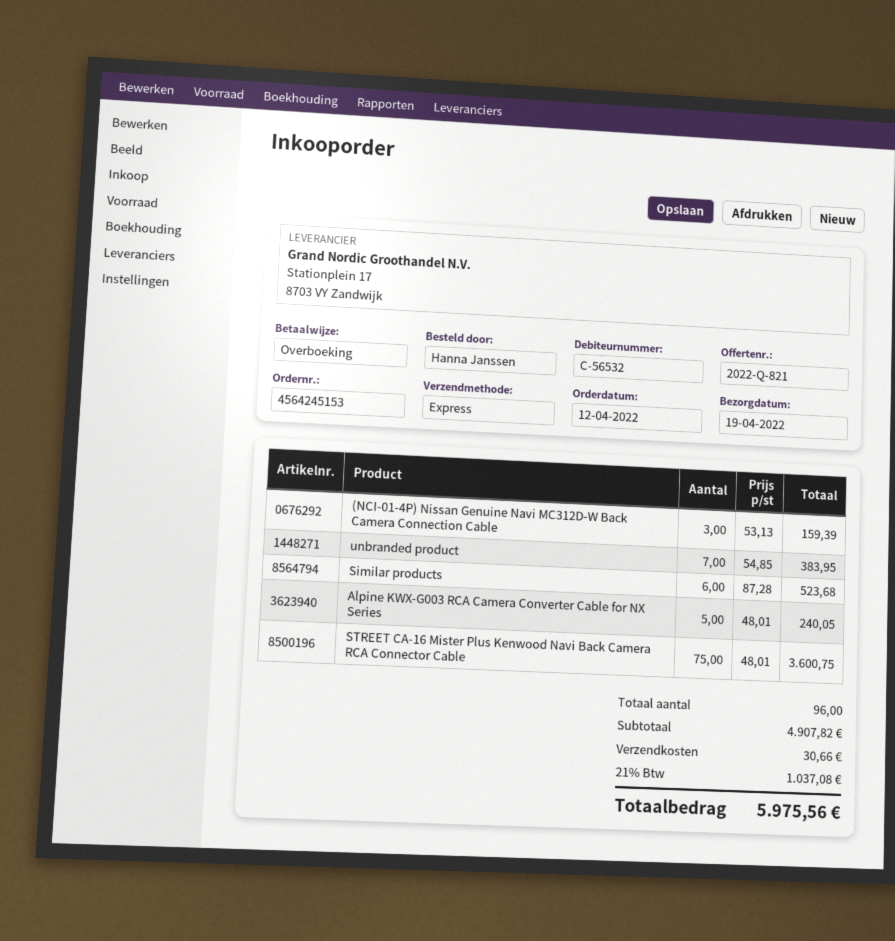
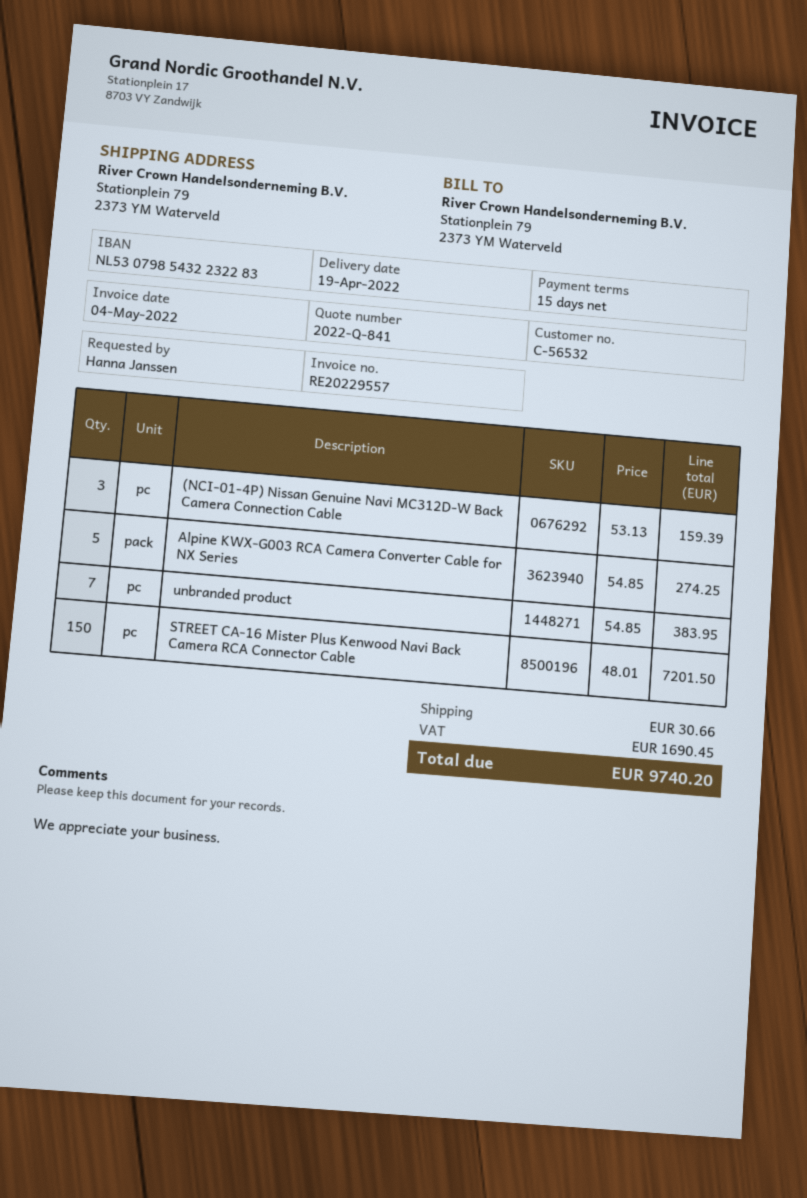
quote number: 2022-Q-821 -> 2022-Q-841
Similar products: 6 x 87.28 = 523.68 -> none
Alpine KWX-G003 RCA Camera Converter Cable for NX Series: 5 x 48.01 = 240.05 -> 5 x 54.85 = 274.25
STREET CA-16 Mister Plus Kenwood Navi Back Camera RCA Connector Cable: 75 x 48.01 = 3600.75 -> 150 x 48.01 = 7201.50
tax: 1037.08 -> 1690.45
total: 5975.56 -> 9740.20

